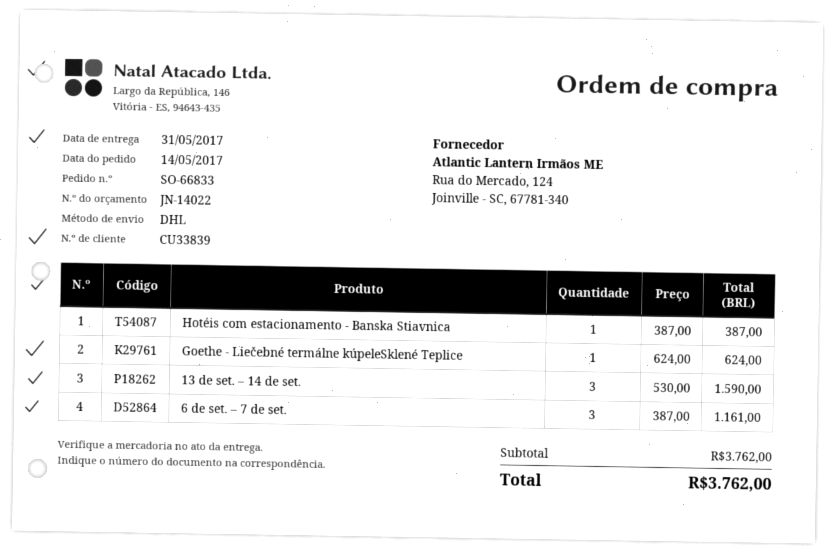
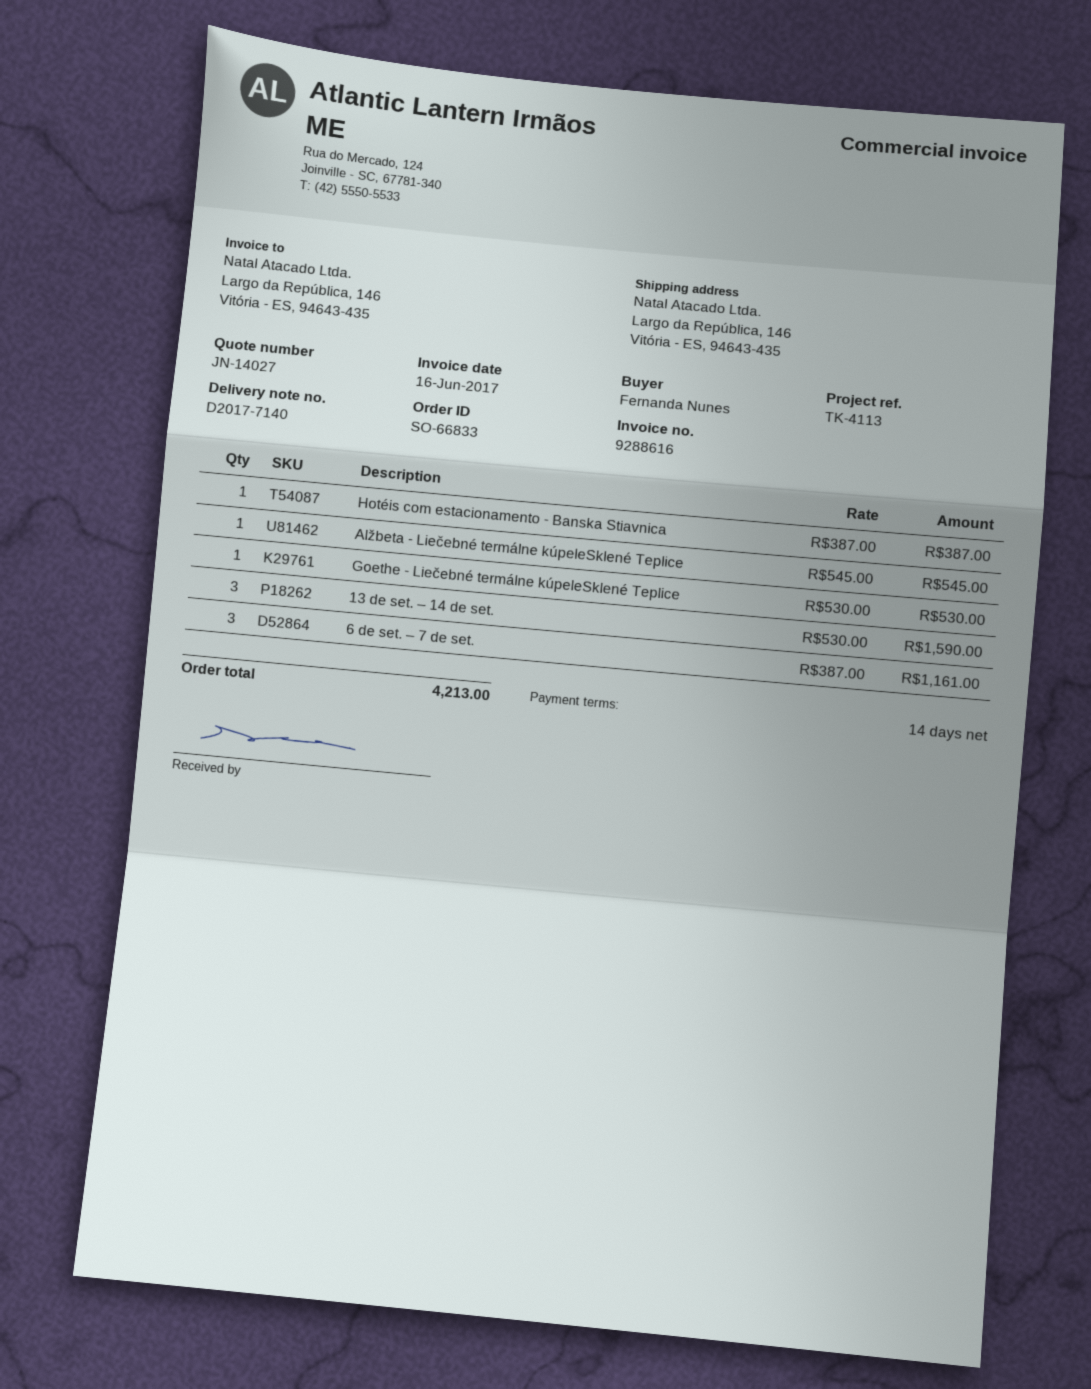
quote number: JN-14022 -> JN-14027
Goethe - Liečebné termálne kúpeleSklené Teplice: 1 x 624.00 = 624.00 -> 1 x 530.00 = 530.00
Alžbeta - Liečebné termálne kúpeleSklené Teplice: none -> 1 x 545.00 = 545.00
total: 3762.00 -> 4213.00

